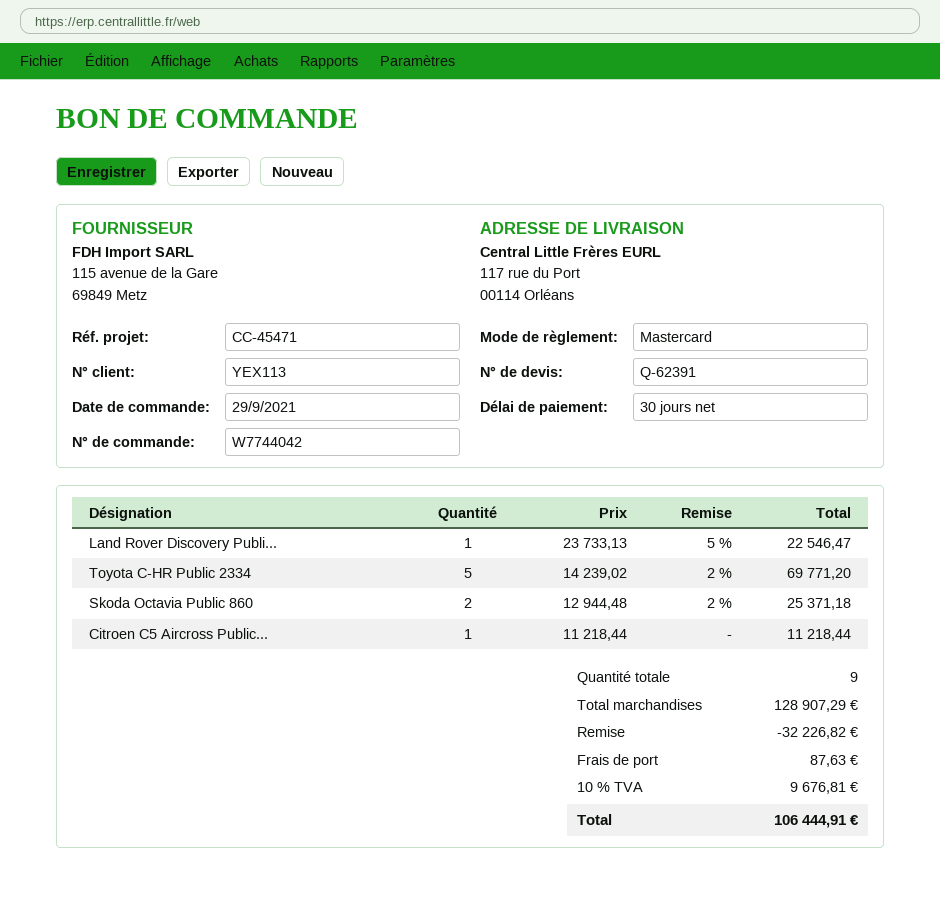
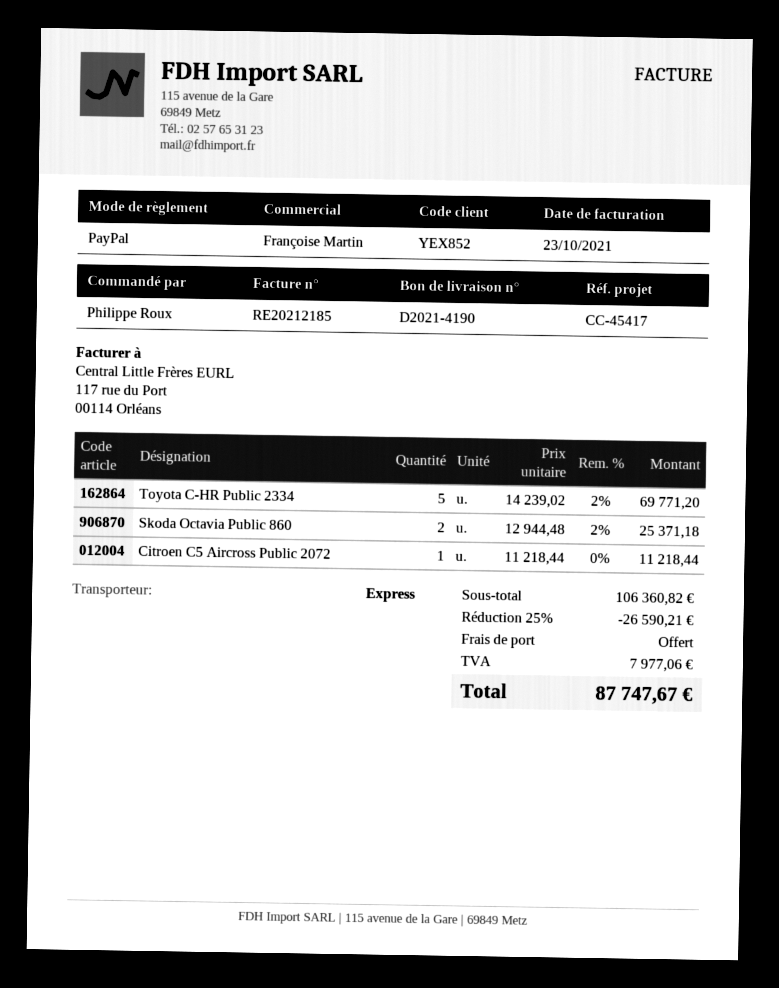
customer number: YEX113 -> YEX852
reference: CC-45471 -> CC-45417
payment method: Mastercard -> PayPal
Land Rover Discovery Publi...: 1 x 23733.13 - 5% = 22546.47 -> none
subtotal: 128907.29 -> 106360.82
discount: 32226.82 -> 26590.21
shipping: 87.63 -> 0.00
tax: 9676.81 -> 7977.06
total: 106444.91 -> 87747.67

